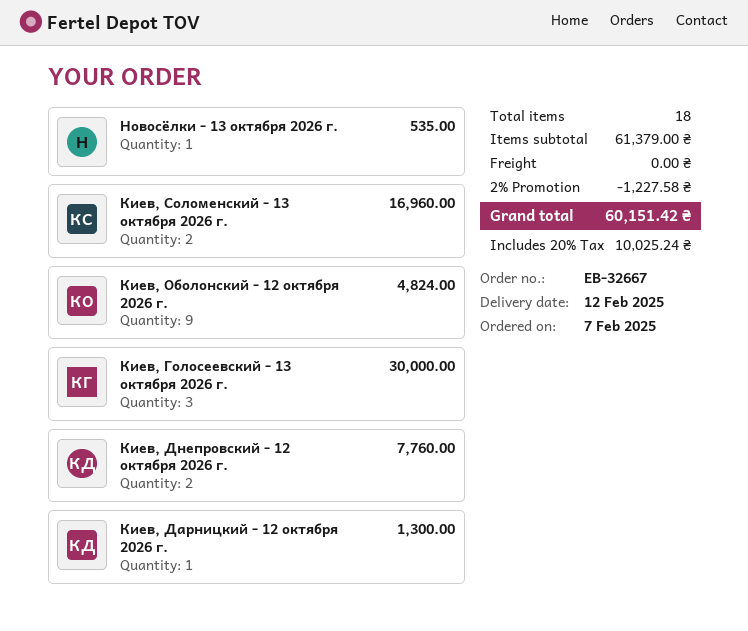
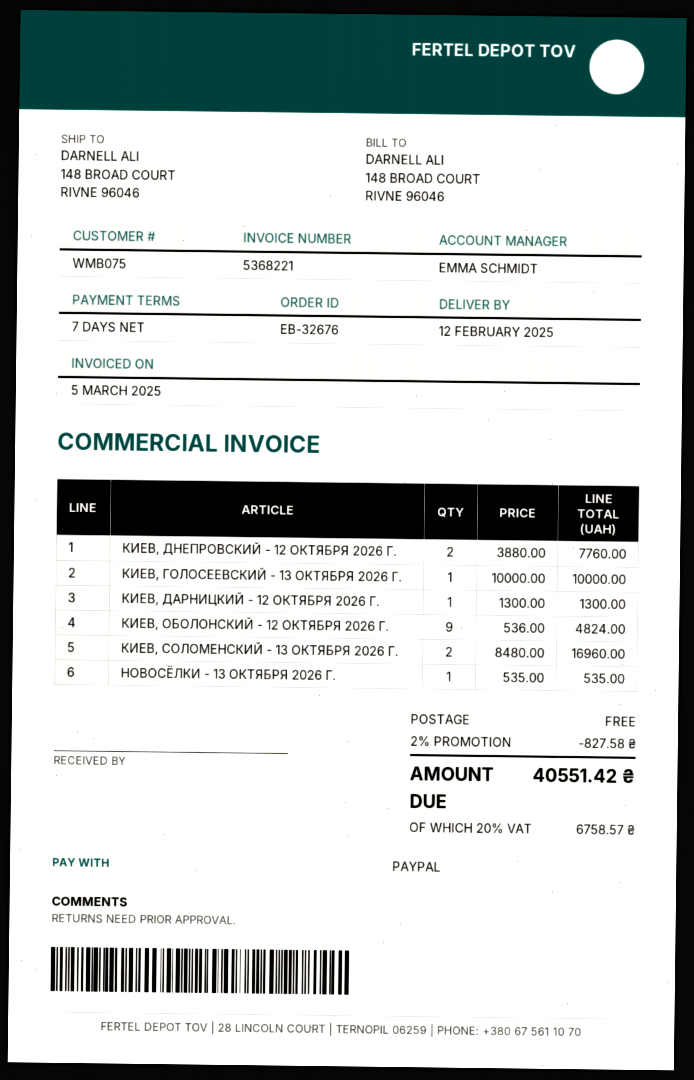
order number: EB-32667 -> EB-32676
Киев, Голосеевский - 13 октября 2026 г.: 3 for 30000.00 -> 1 for 10000.00
discount: 2% = 1227.58 -> 2% = 827.58
tax: 20% = 10025.24 -> 20% = 6758.57
total: 60151.42 -> 40551.42

